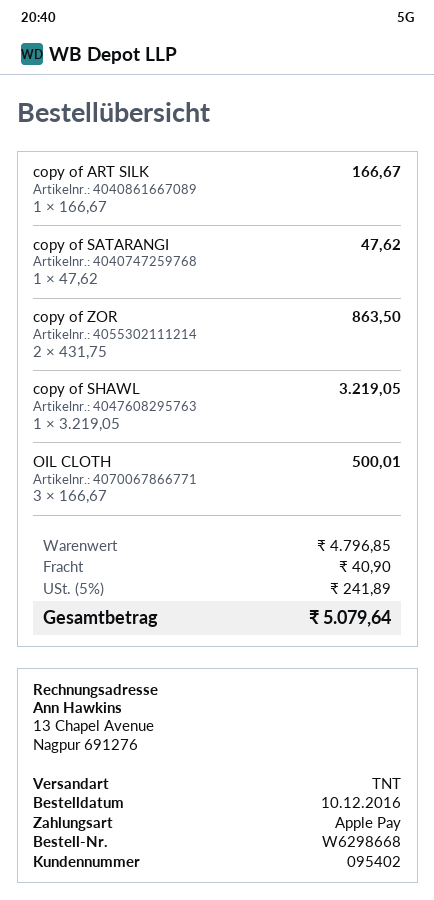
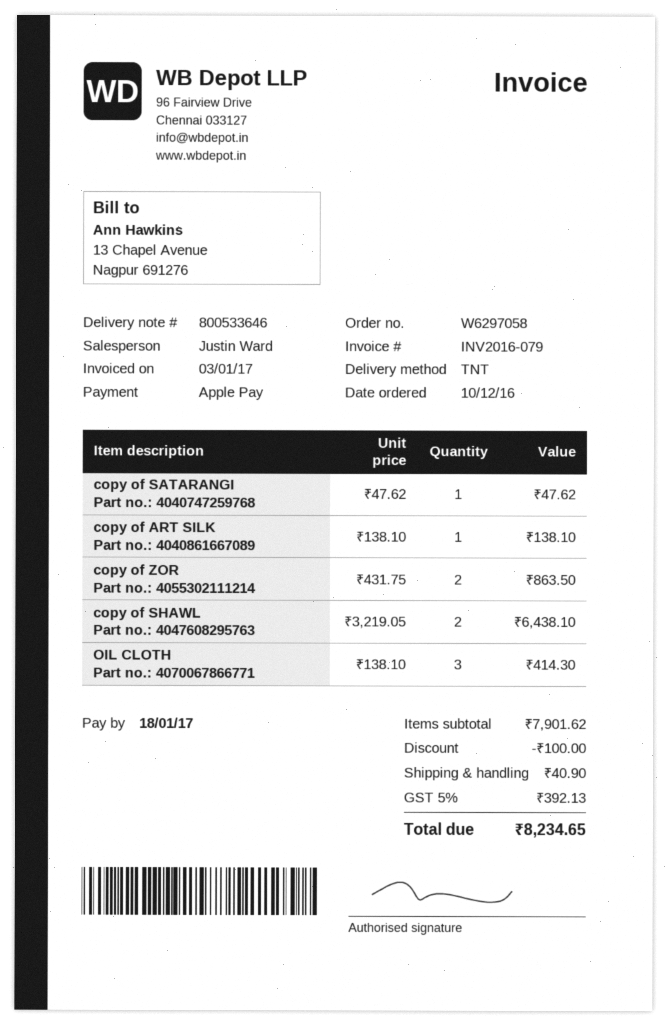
order number: W6298668 -> W6297058
copy of ART SILK: 1 x 166.67 = 166.67 -> 1 x 138.10 = 138.10
copy of SHAWL: 1 x 3219.05 = 3219.05 -> 2 x 3219.05 = 6438.10
OIL CLOTH: 3 x 166.67 = 500.01 -> 3 x 138.10 = 414.30
subtotal: 4796.85 -> 7901.62
discount: none -> 100.00
tax: 5% = 241.89 -> 5% = 392.13
total: 5079.64 -> 8234.65

